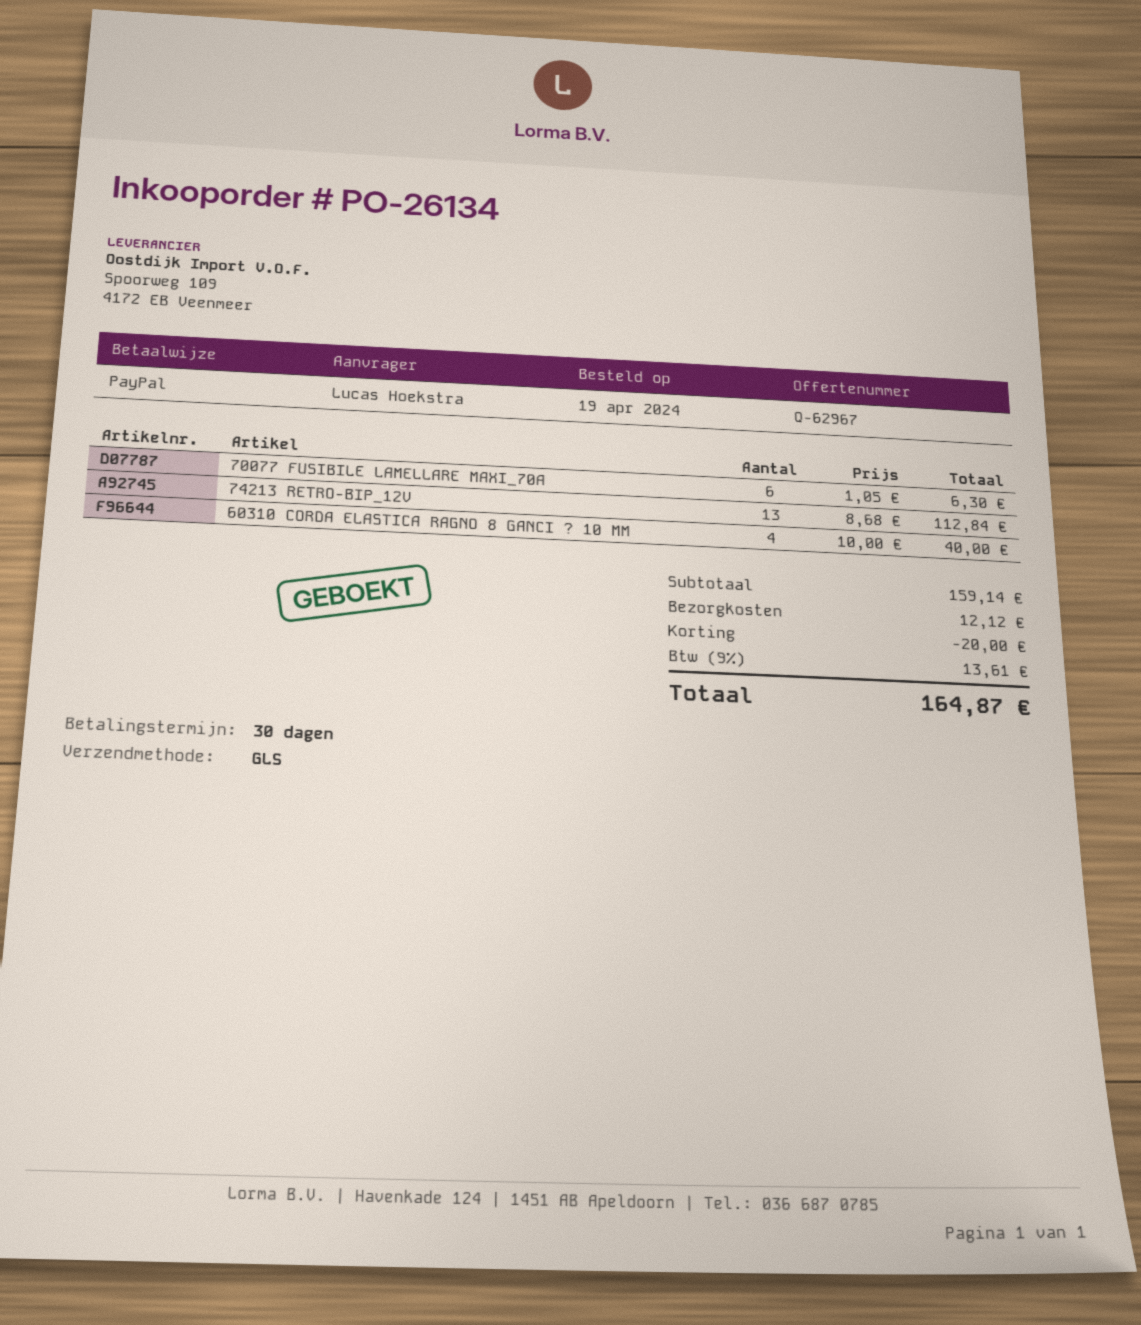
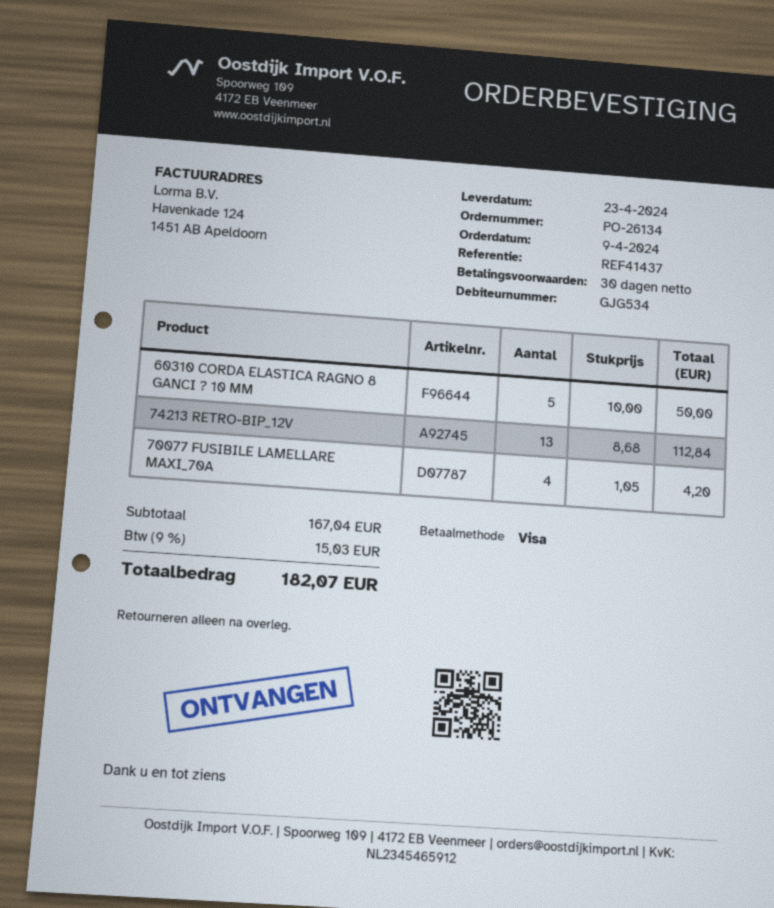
order date: 2024-04-19 -> 2024-04-09
payment method: PayPal -> Visa
70077 FUSIBILE LAMELLARE MAXI_70A: 6 x 1.05 = 6.30 -> 4 x 1.05 = 4.20
60310 CORDA ELASTICA RAGNO 8 GANCI ? 10 MM: 4 x 10.00 = 40.00 -> 5 x 10.00 = 50.00
subtotal: 159.14 -> 167.04
discount: 20.00 -> none
shipping: 12.12 -> none
tax: 9% = 13.61 -> 9% = 15.03
total: 164.87 -> 182.07

